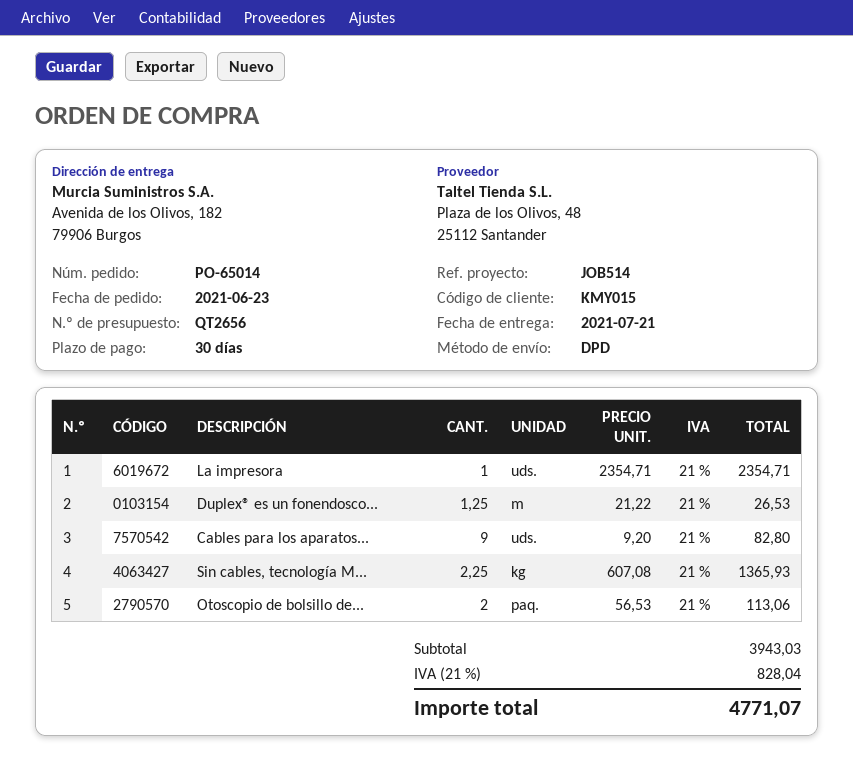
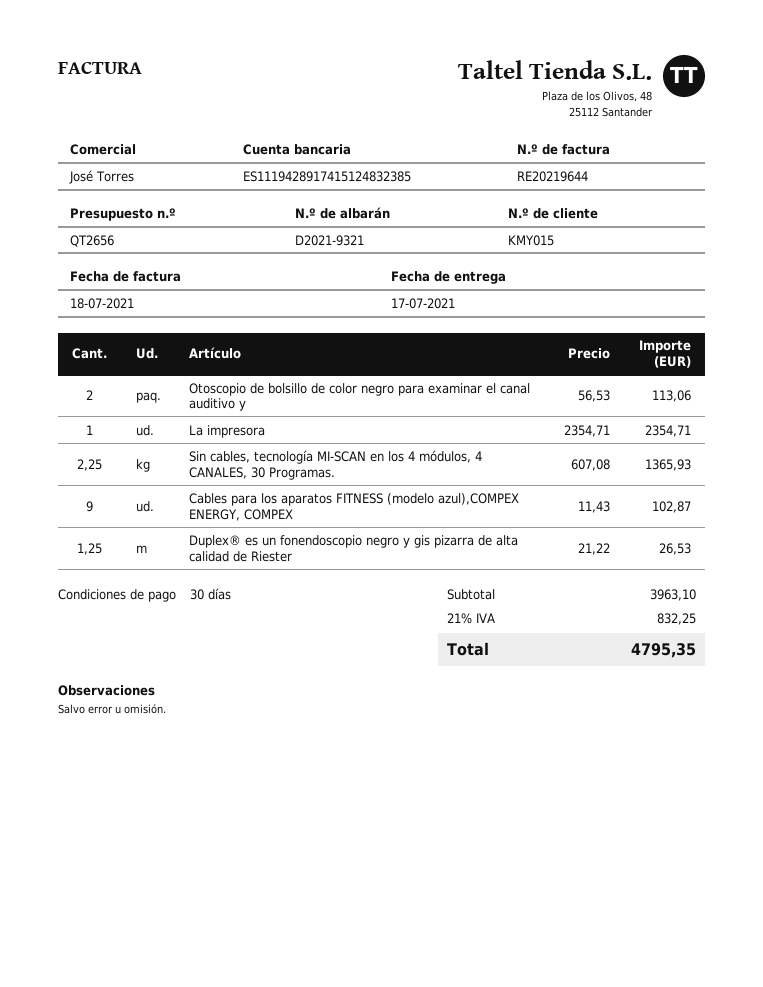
delivery date: 2021-07-21 -> 2021-07-17
Cables para los aparatos...: 9 x 9.20 = 82.80 -> 9 x 11.43 = 102.87
subtotal: 3943.03 -> 3963.10
tax: 21% = 828.04 -> 21% = 832.25
total: 4771.07 -> 4795.35

